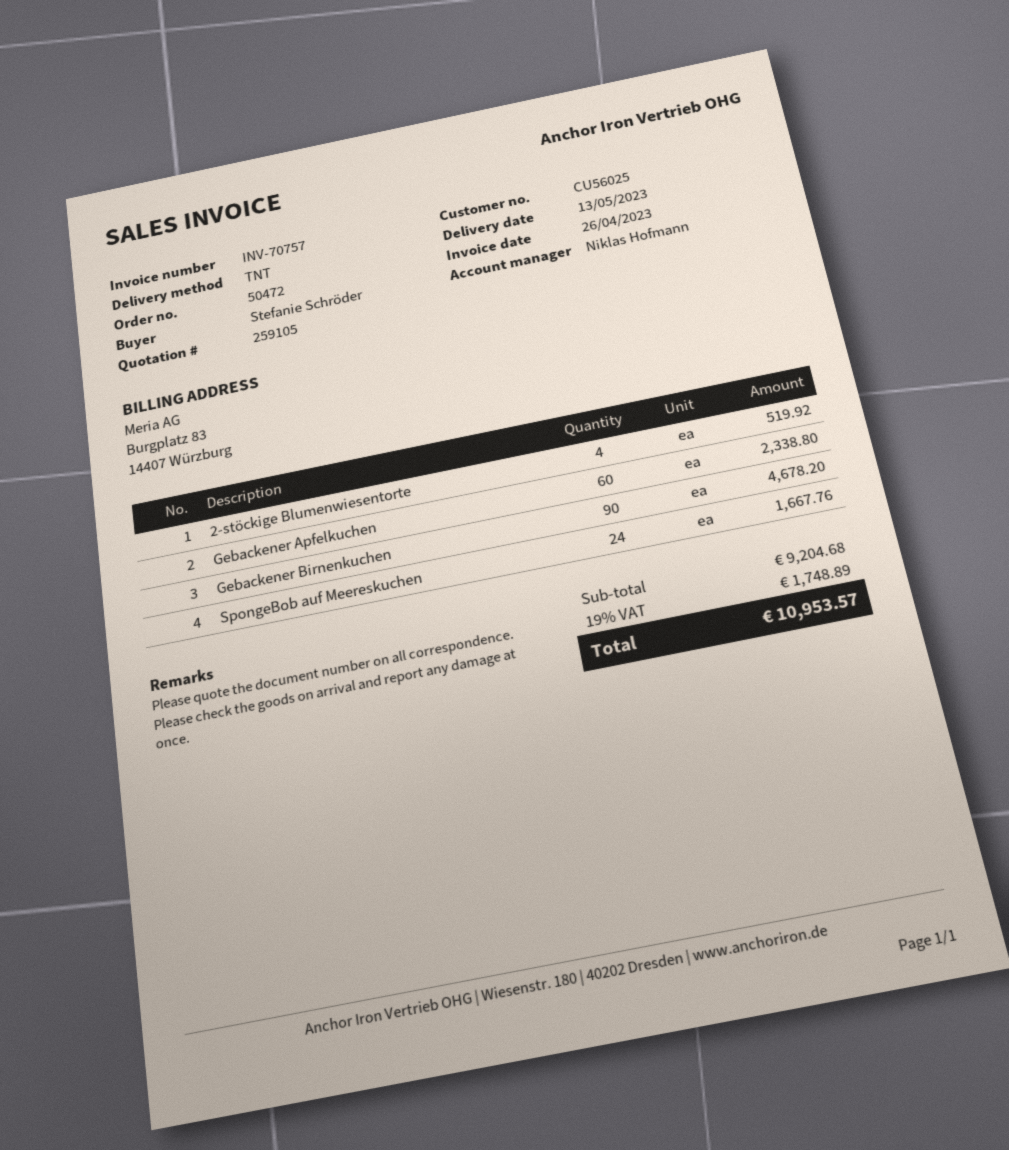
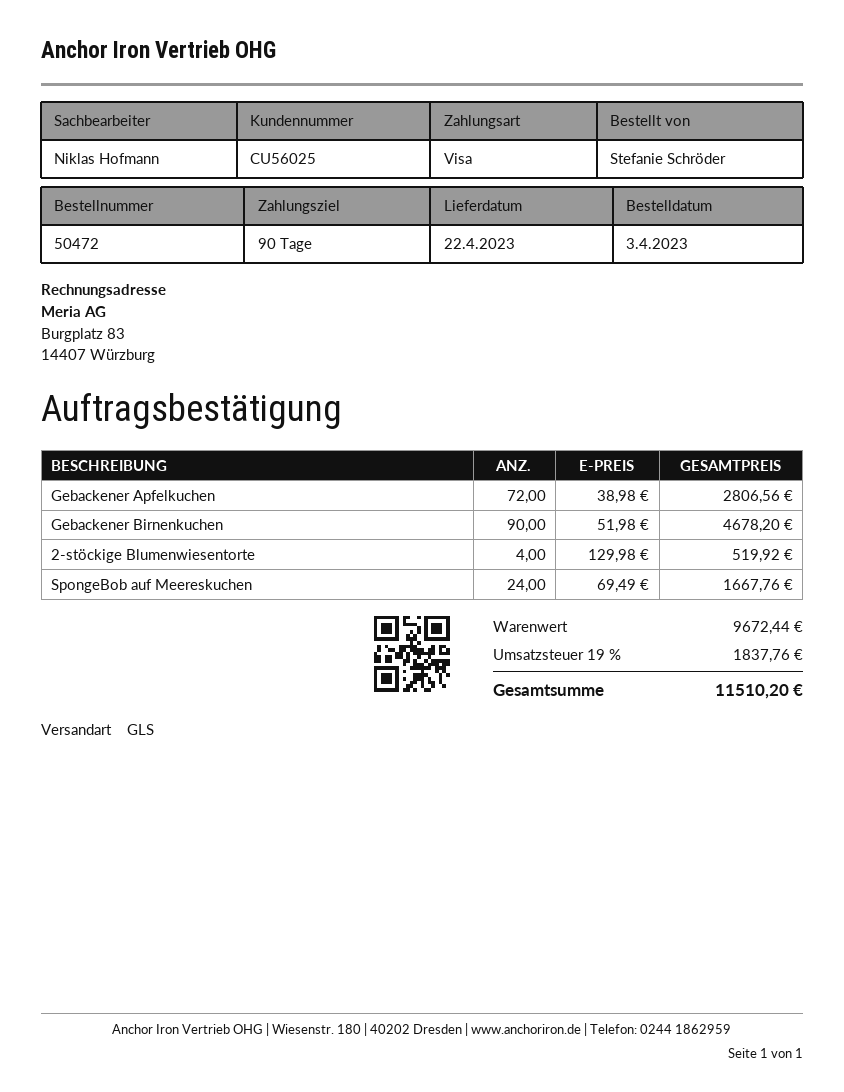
delivery date: 2023-05-13 -> 2023-04-22
shipping method: TNT -> GLS
Gebackener Apfelkuchen: 60 for 2338.80 -> 72 for 2806.56
subtotal: 9204.68 -> 9672.44
tax: 19% = 1748.89 -> 19% = 1837.76
total: 10953.57 -> 11510.20

